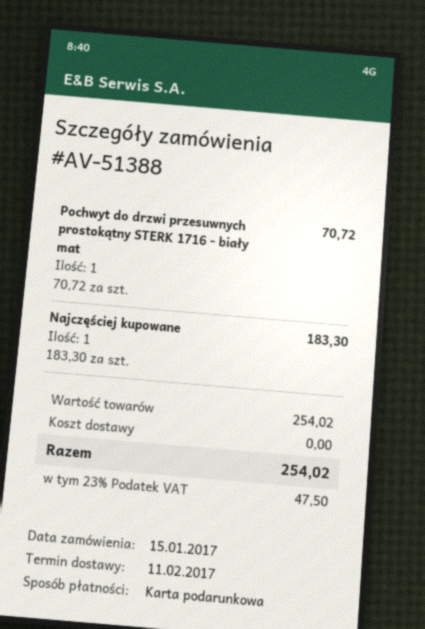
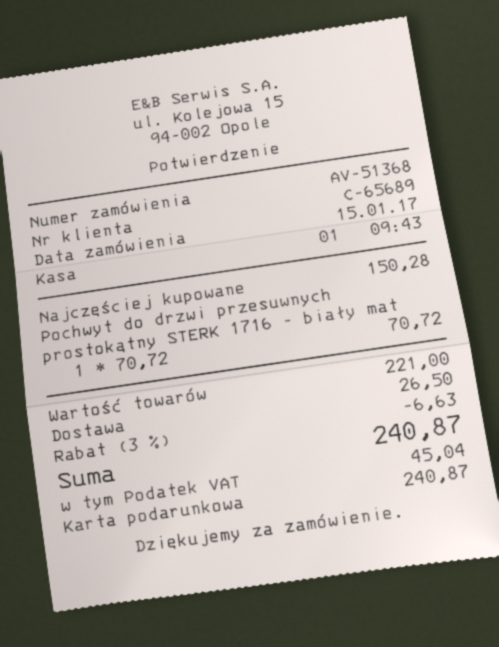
order number: AV-51388 -> AV-51368
Najczęściej kupowane: 1 x 183.30 = 183.30 -> 1 x 150.28 = 150.28
subtotal: 254.02 -> 221.00
discount: none -> 3% = 6.63
shipping: 0.00 -> 26.50
tax: 47.50 -> 45.04
total: 254.02 -> 240.87

